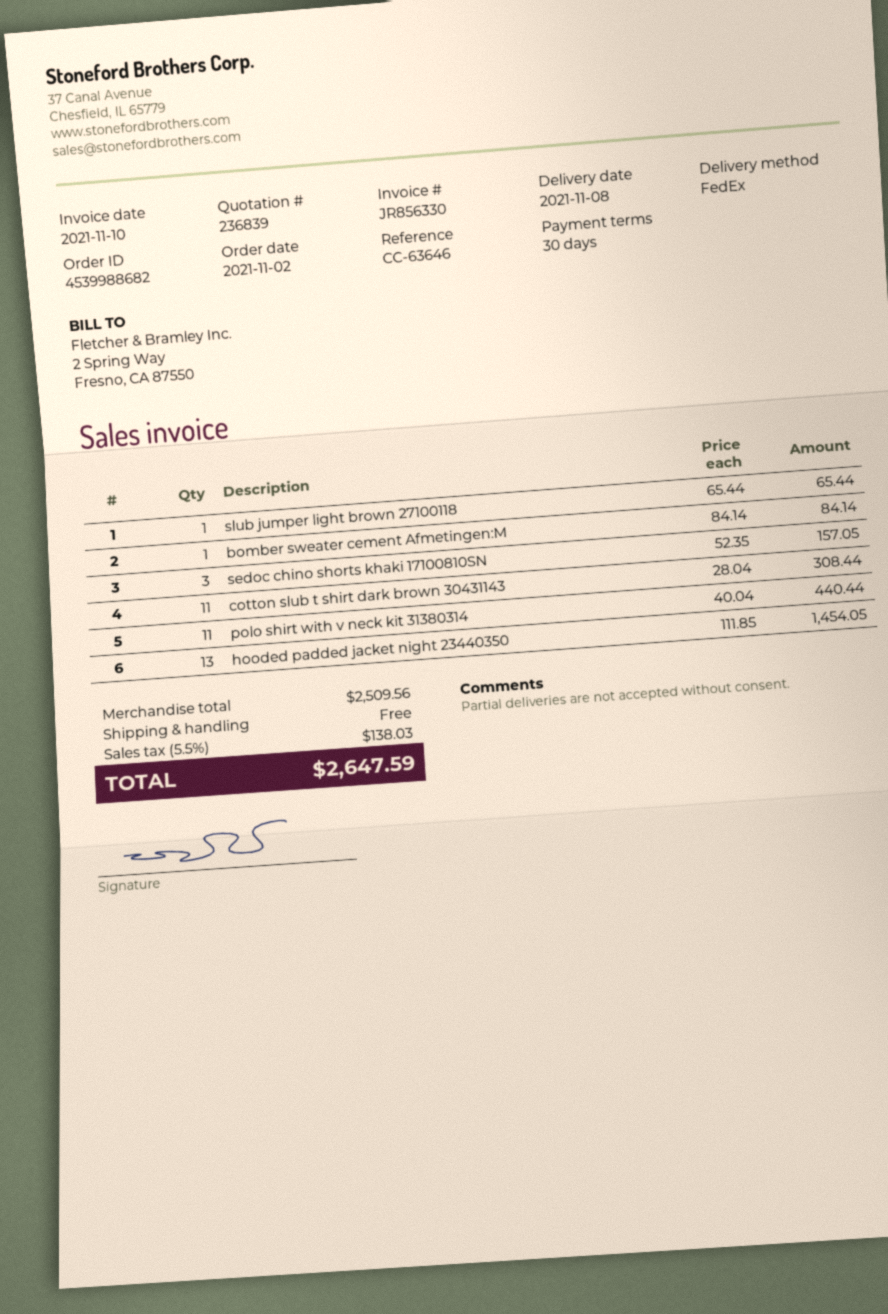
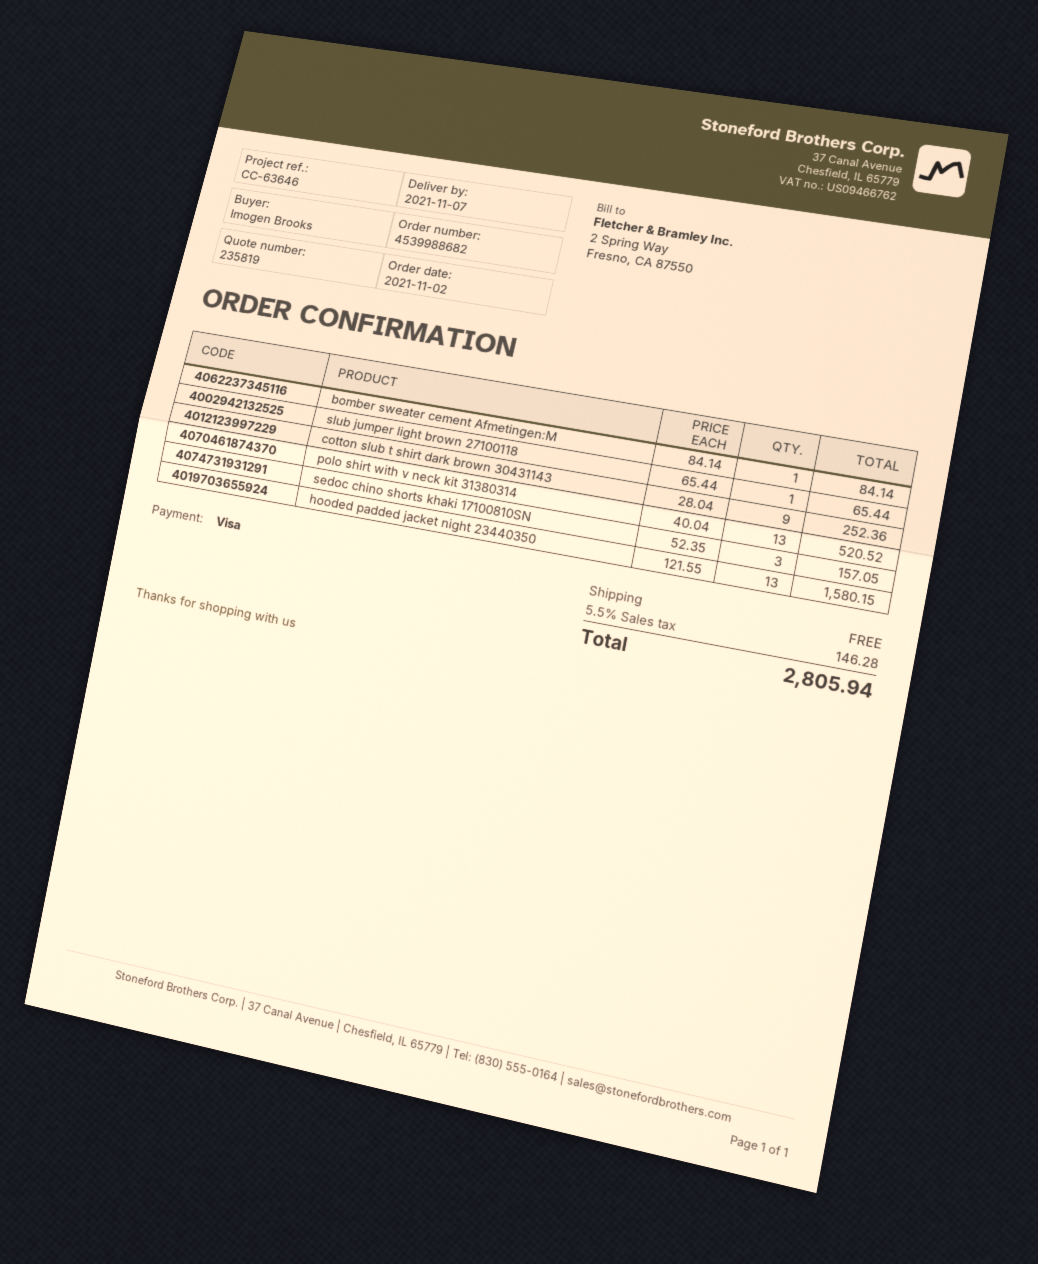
quote number: 236839 -> 235819
delivery date: 2021-11-08 -> 2021-11-07
cotton slub t shirt dark brown 30431143: 11 x 28.04 = 308.44 -> 9 x 28.04 = 252.36
polo shirt with v neck kit 31380314: 11 x 40.04 = 440.44 -> 13 x 40.04 = 520.52
hooded padded jacket night 23440350: 13 x 111.85 = 1454.05 -> 13 x 121.55 = 1580.15
tax: 5.5% = 138.03 -> 5.5% = 146.28
total: 2647.59 -> 2805.94

